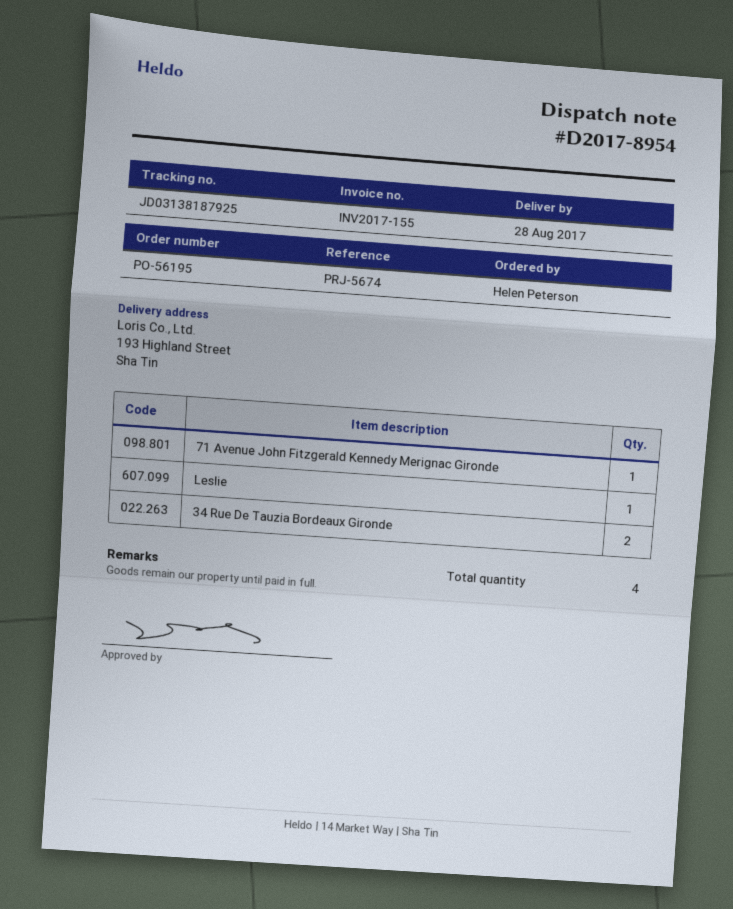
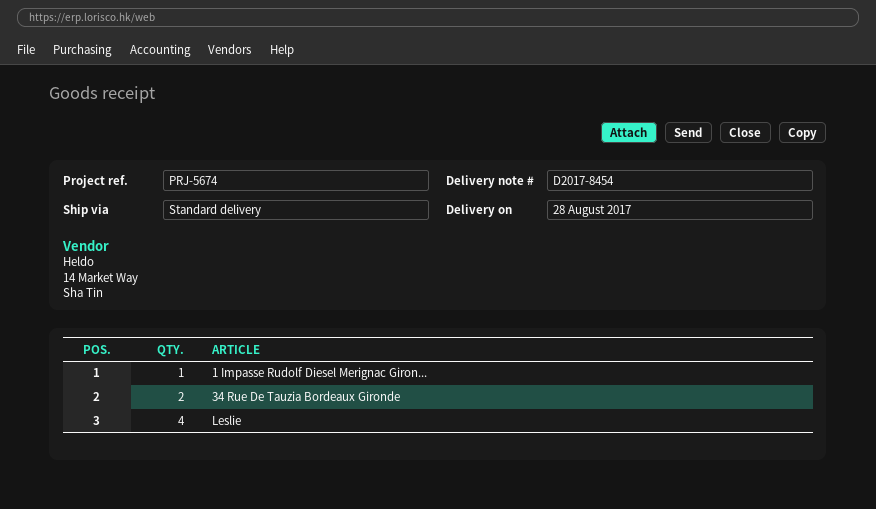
delivery note number: D2017-8954 -> D2017-8454
71 Avenue John Fitzgerald Kennedy Merignac Gironde: 1 -> none
Leslie: 1 -> 4
1 Impasse Rudolf Diesel Merignac Giron...: none -> 1

